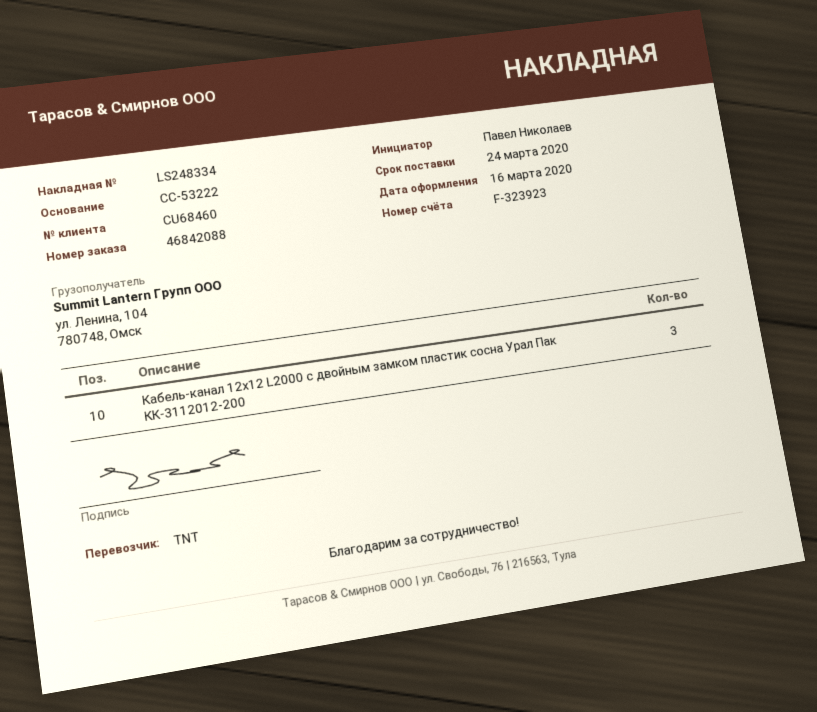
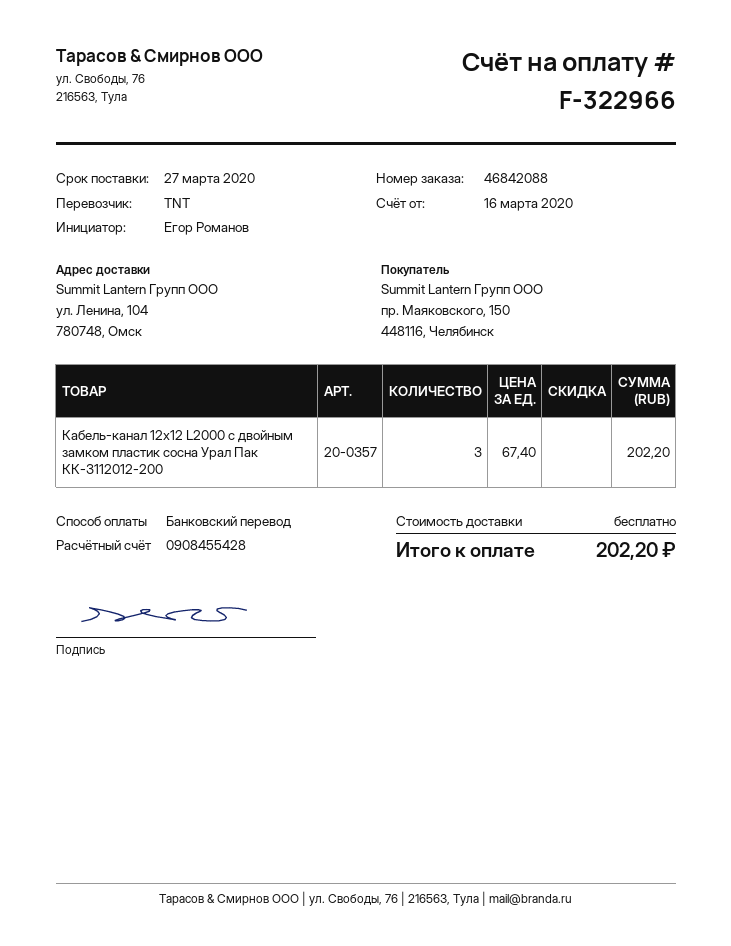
delivery date: 2020-03-24 -> 2020-03-27
invoice number: F-323923 -> F-322966
ordered by: Павел Николаев -> Егор Романов

